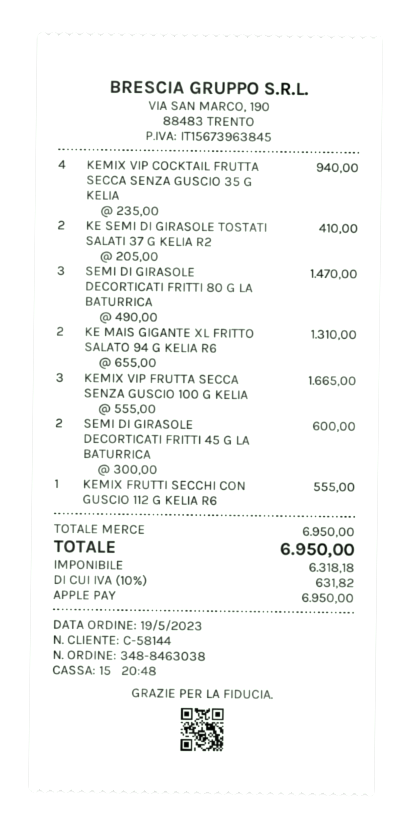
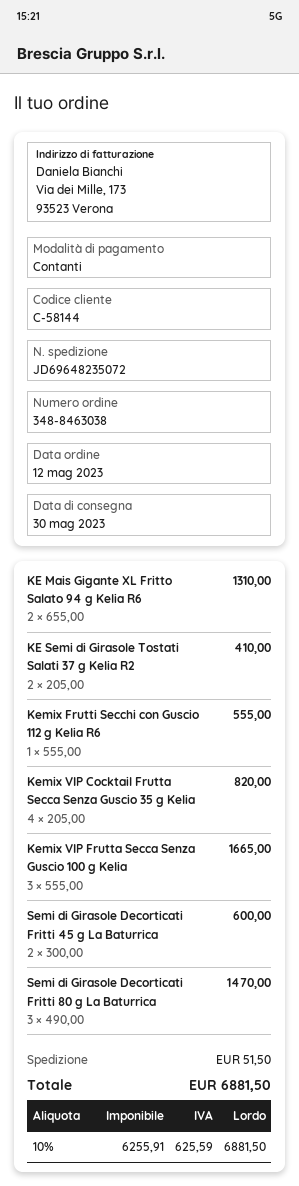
order date: 2023-05-19 -> 2023-05-12
payment method: Apple Pay -> cash
KEMIX VIP COCKTAIL FRUTTA SECCA SENZA GUSCIO 35 G KELIA: 4 x 235.00 = 940.00 -> 4 x 205.00 = 820.00
shipping: none -> 51.50
net: 6318.18 -> 6255.91
tax: 10% = 631.82 -> 10% = 625.59
total: 6950.00 -> 6881.50

